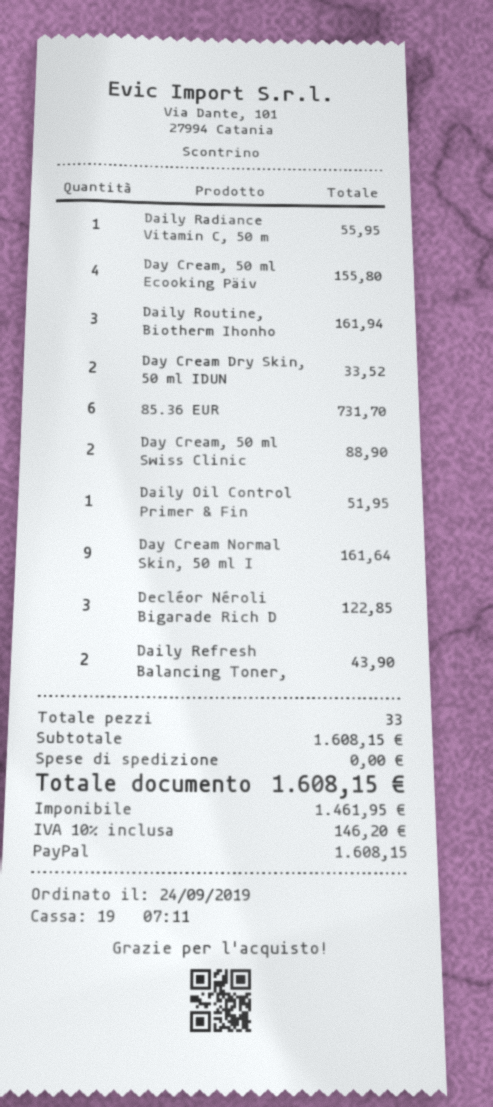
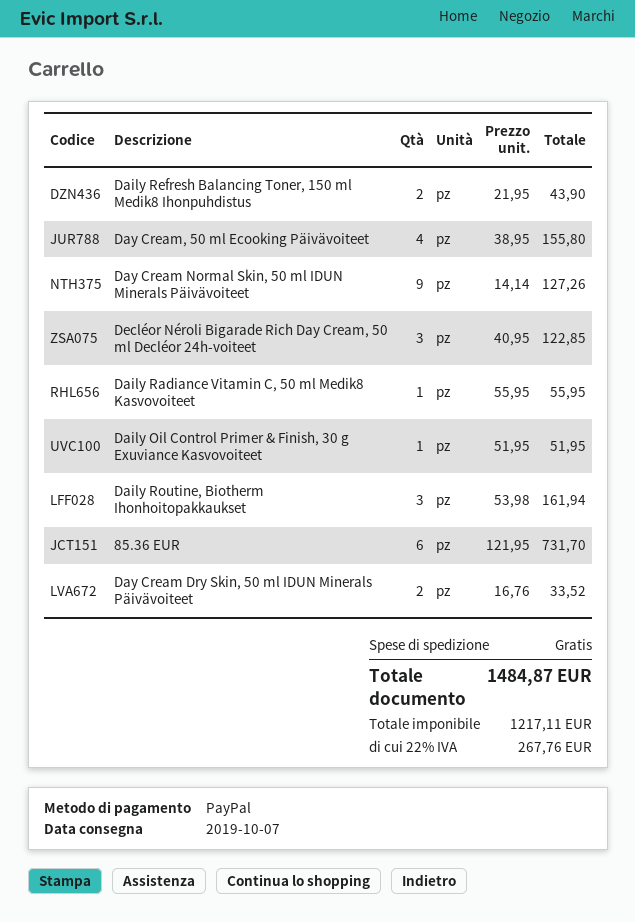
Day Cream, 50 ml Swiss Clinic: 2 for 88.90 -> none
Day Cream Normal Skin, 50 ml I: 9 for 161.64 -> 9 for 127.26
net: 1461.95 -> 1217.11
tax: 10% = 146.20 -> 22% = 267.76
total: 1608.15 -> 1484.87

